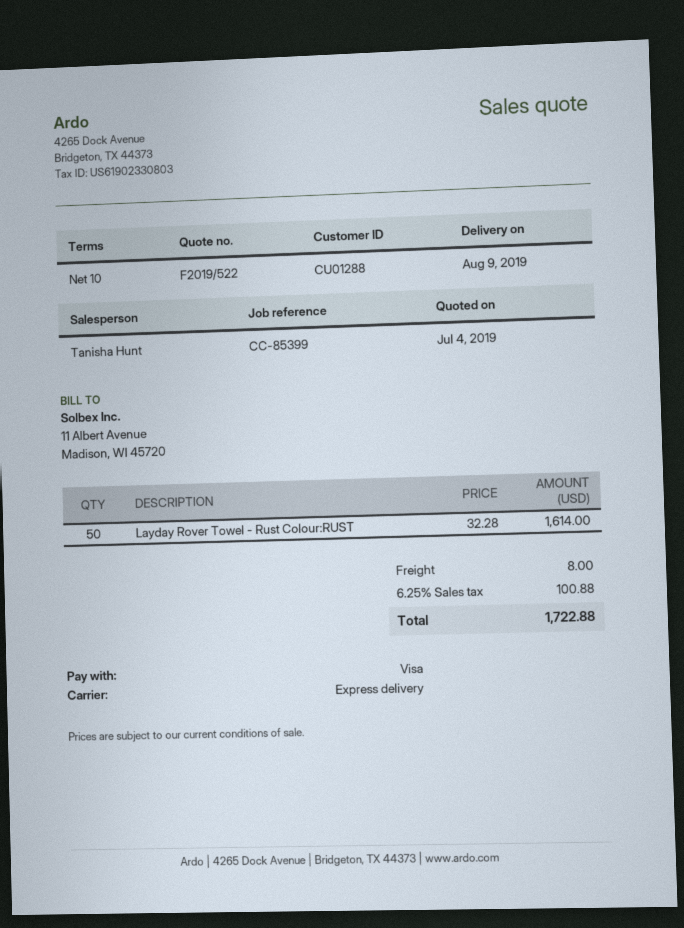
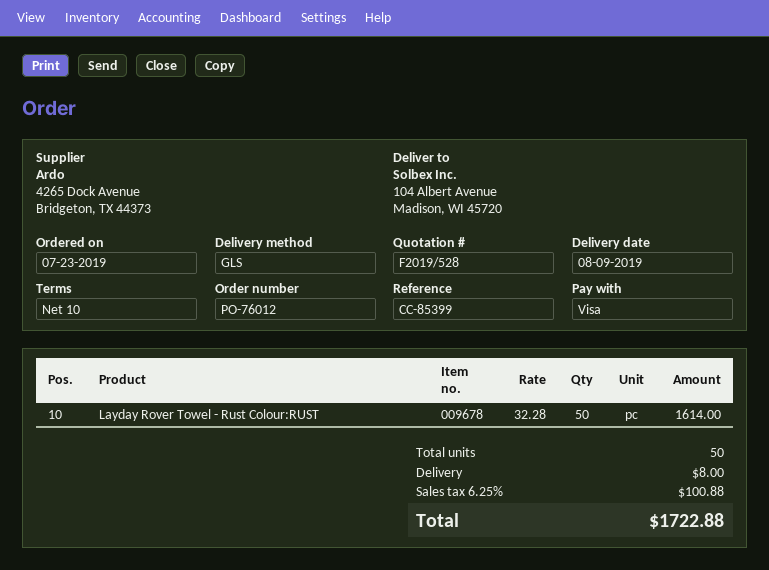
quote number: F2019/522 -> F2019/528
shipping method: express -> GLS

